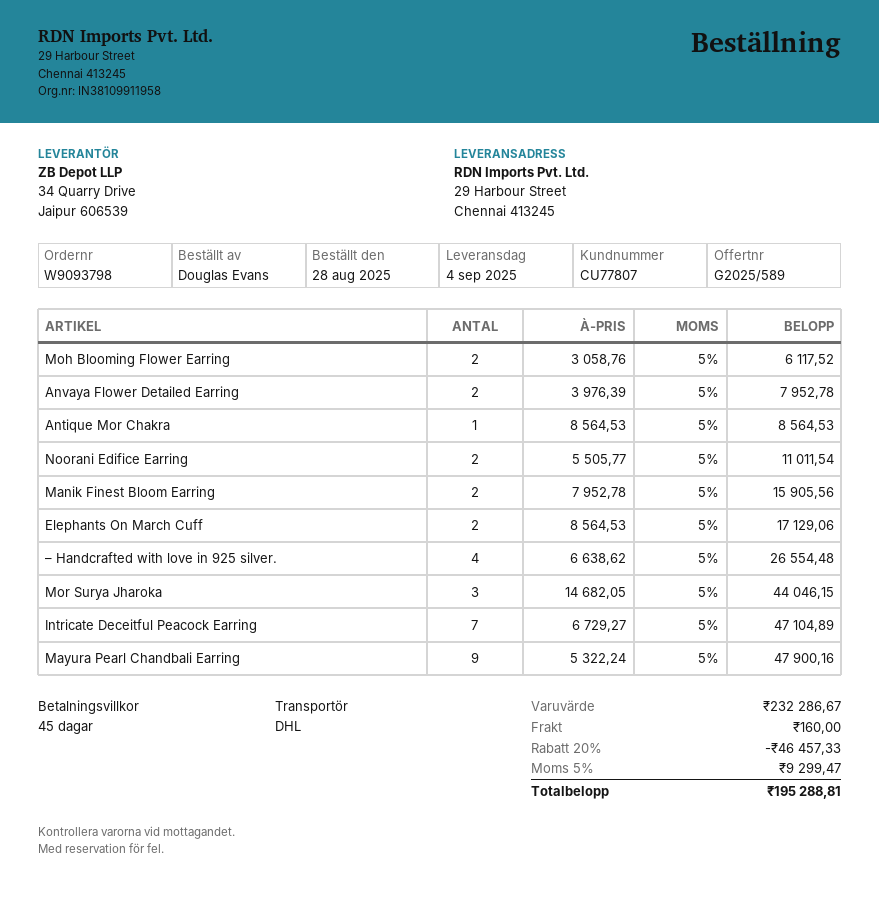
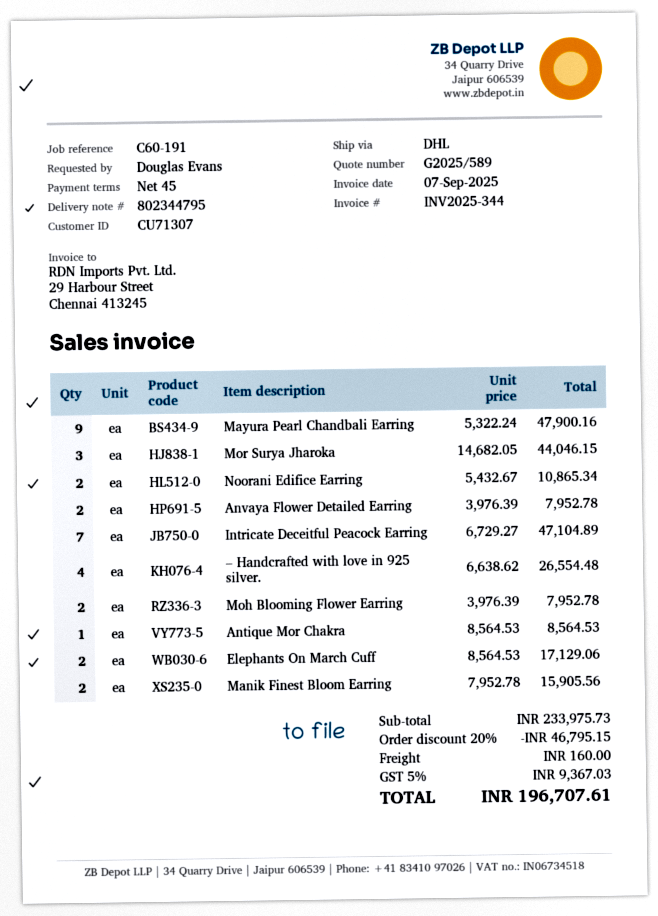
customer number: CU77807 -> CU71307
Moh Blooming Flower Earring: 2 x 3058.76 = 6117.52 -> 2 x 3976.39 = 7952.78
Noorani Edifice Earring: 2 x 5505.77 = 11011.54 -> 2 x 5432.67 = 10865.34
subtotal: 232286.67 -> 233975.73
discount: 20% = 46457.33 -> 20% = 46795.15
tax: 5% = 9299.47 -> 5% = 9367.03
total: 195288.81 -> 196707.61

